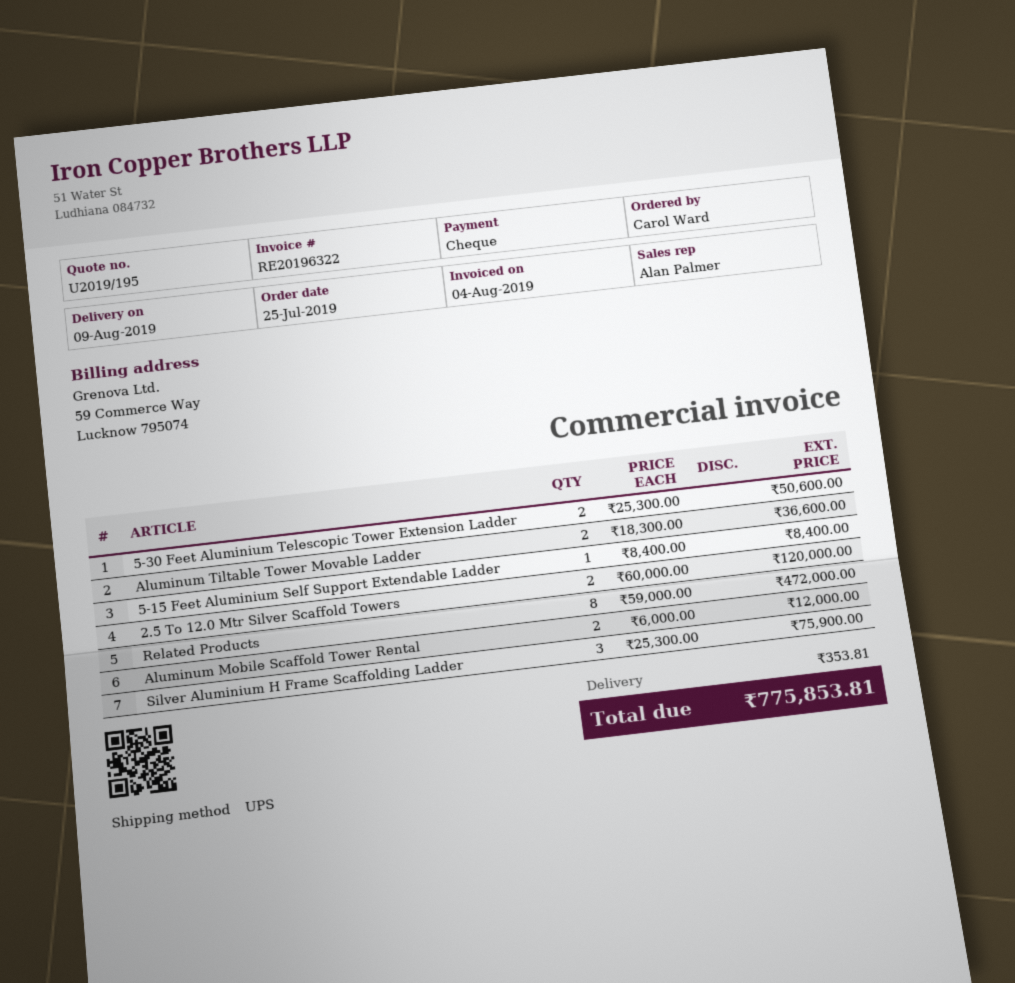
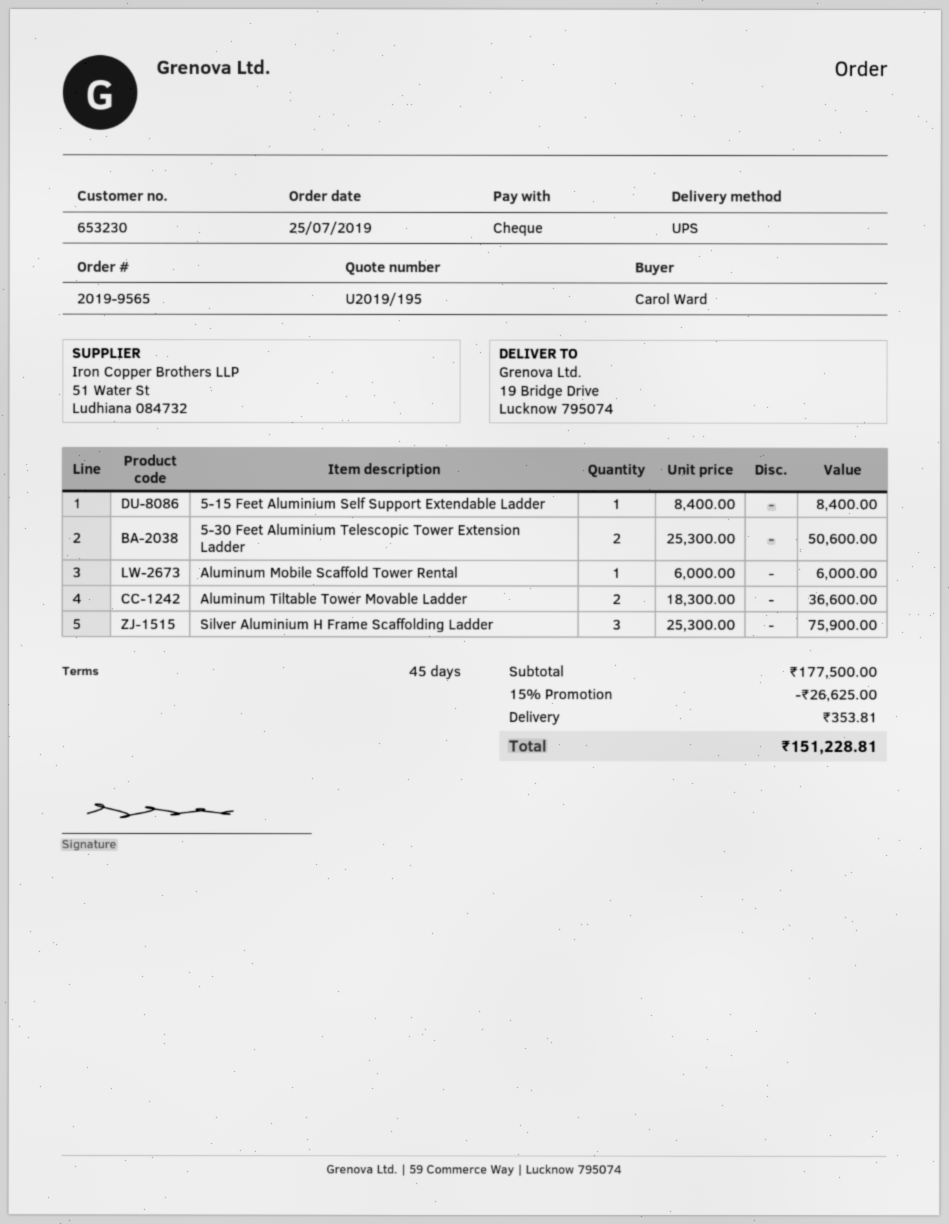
2.5 To 12.0 Mtr Silver Scaffold Towers: 2 x 60000.00 = 120000.00 -> none
Related Products: 8 x 59000.00 = 472000.00 -> none
Aluminum Mobile Scaffold Tower Rental: 2 x 6000.00 = 12000.00 -> 1 x 6000.00 = 6000.00
discount: none -> 15% = 26625.00
total: 775853.81 -> 151228.81

